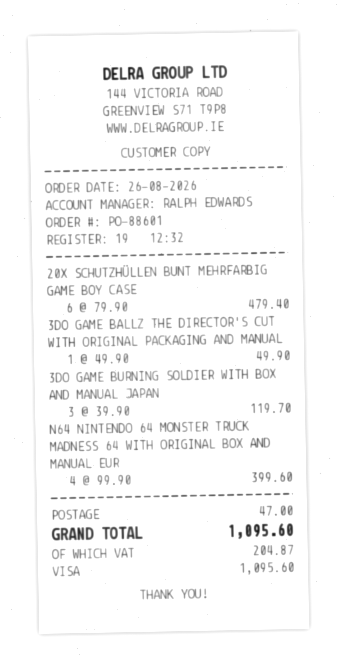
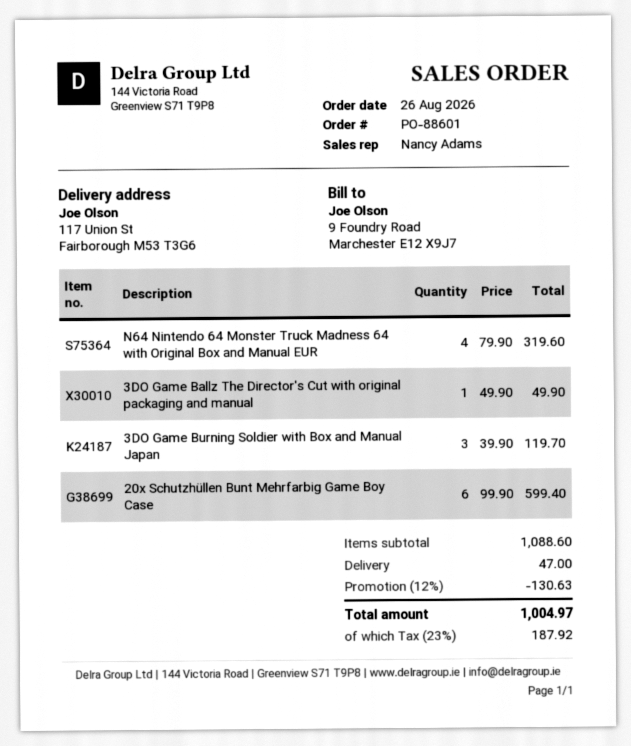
sales rep: RALPH EDWARDS -> Nancy Adams
20X SCHUTZHÜLLEN BUNT MEHRFARBIG GAME BOY CASE: 6 x 79.90 = 479.40 -> 6 x 99.90 = 599.40
N64 NINTENDO 64 MONSTER TRUCK MADNESS 64 WITH ORIGINAL BOX AND MANUAL EUR: 4 x 99.90 = 399.60 -> 4 x 79.90 = 319.60
discount: none -> 12% = 130.63
tax: 204.87 -> 187.92
total: 1095.60 -> 1004.97

